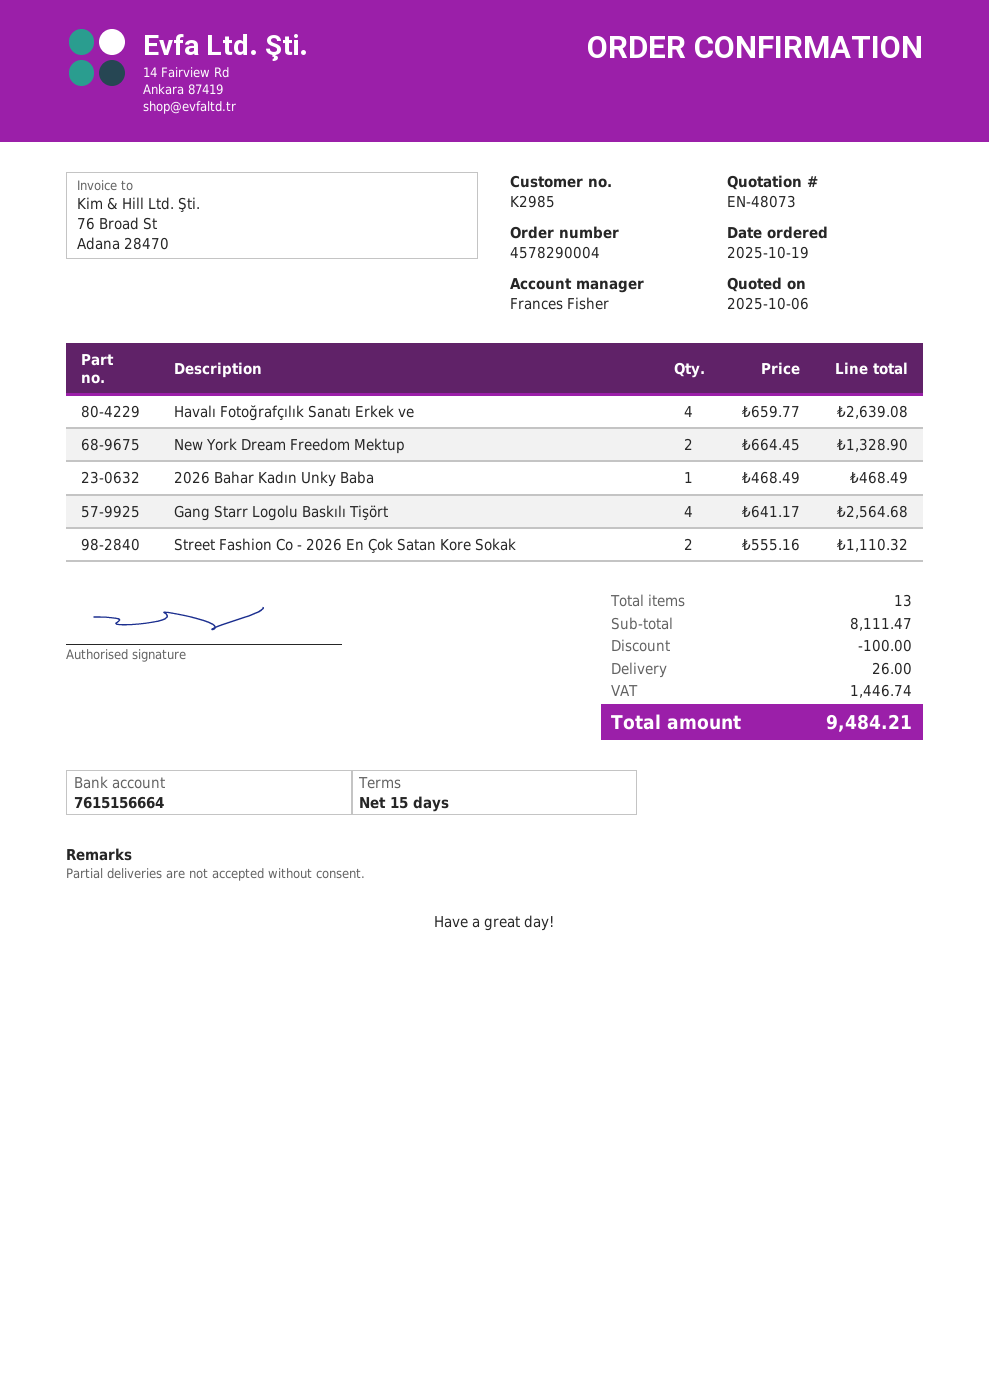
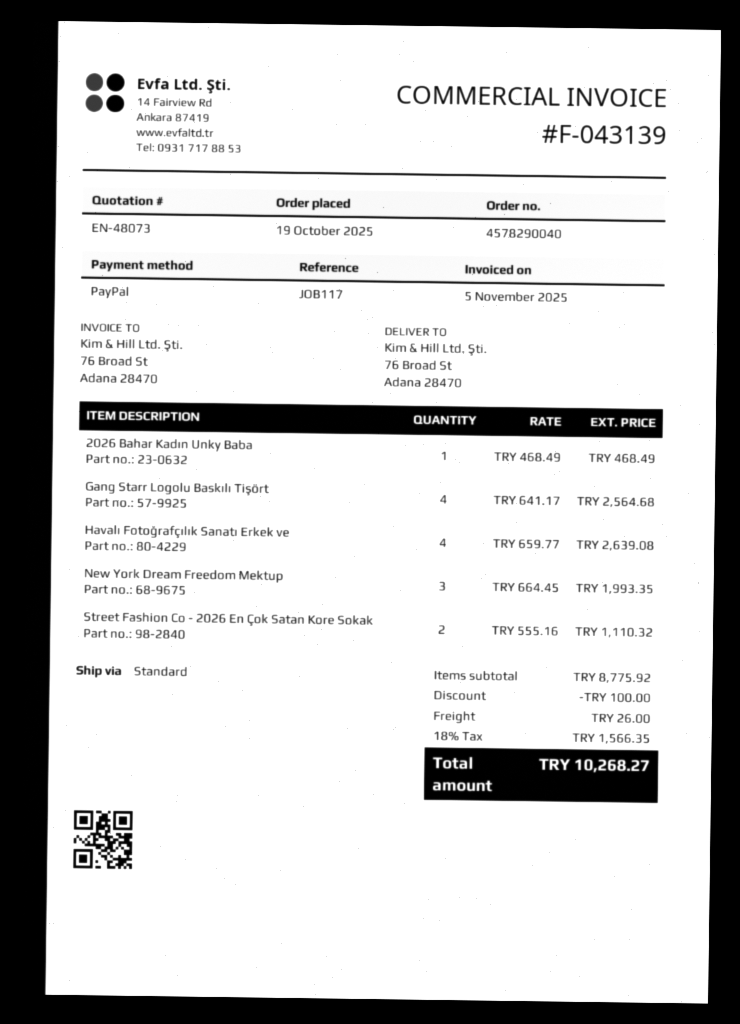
order number: 4578290004 -> 4578290040
New York Dream Freedom Mektup: 2 x 664.45 = 1328.90 -> 3 x 664.45 = 1993.35
subtotal: 8111.47 -> 8775.92
tax: 1446.74 -> 1566.35
total: 9484.21 -> 10268.27

